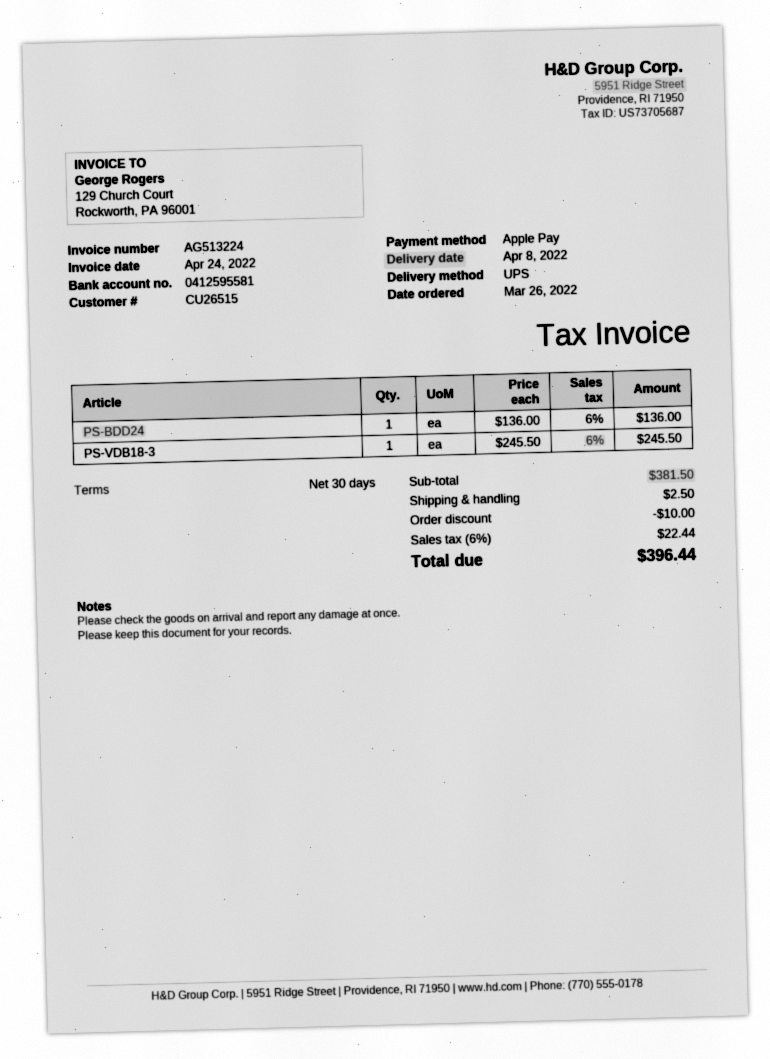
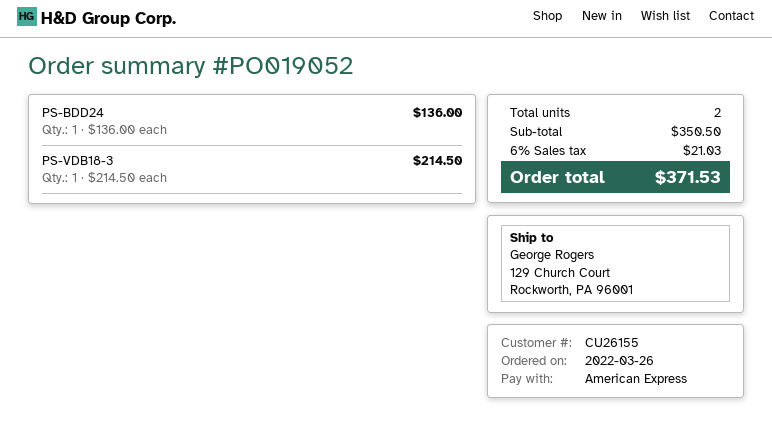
customer number: CU26515 -> CU26155
payment method: Apple Pay -> American Express
PS-VDB18-3: 1 x 245.50 = 245.50 -> 1 x 214.50 = 214.50
subtotal: 381.50 -> 350.50
discount: 10.00 -> none
shipping: 2.50 -> none
tax: 6% = 22.44 -> 6% = 21.03
total: 396.44 -> 371.53

